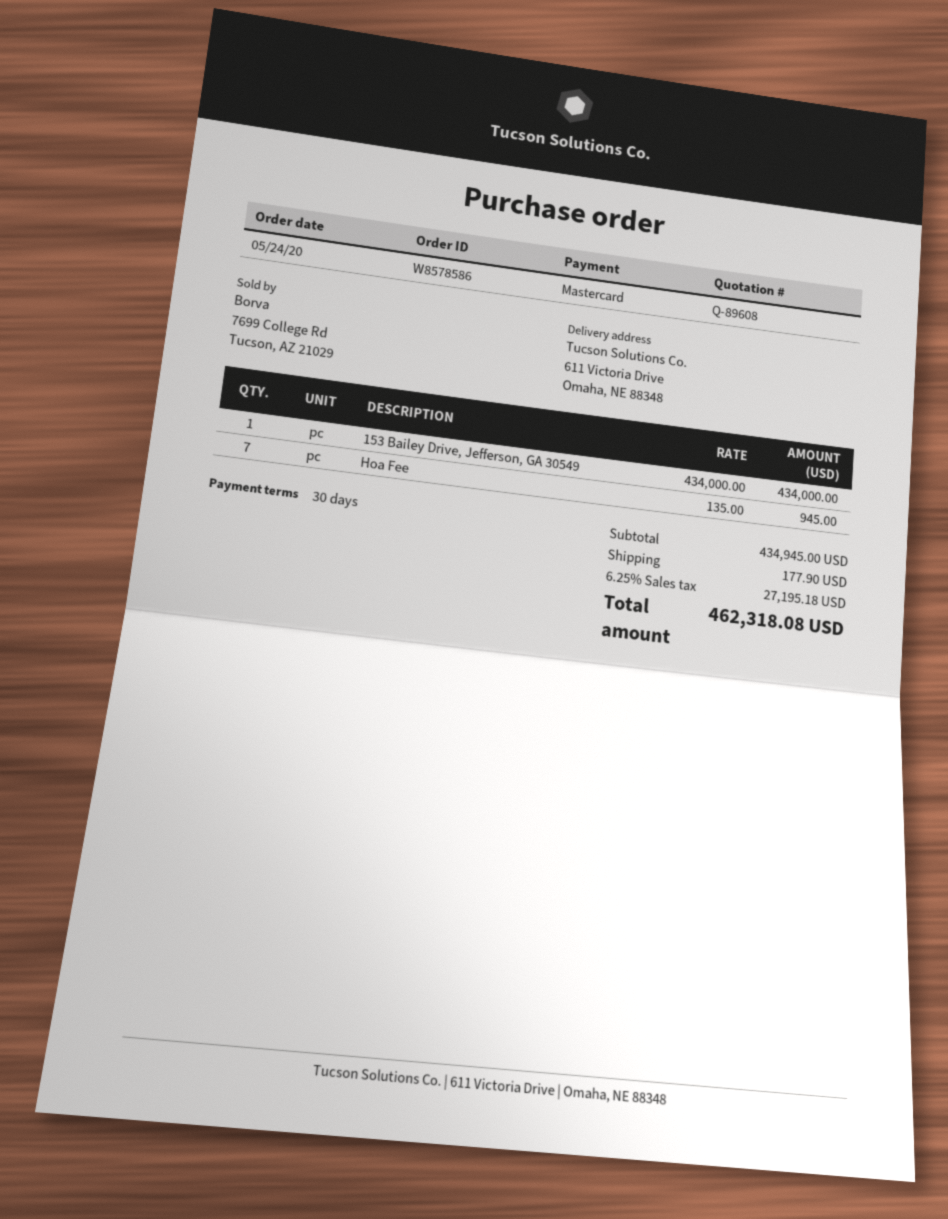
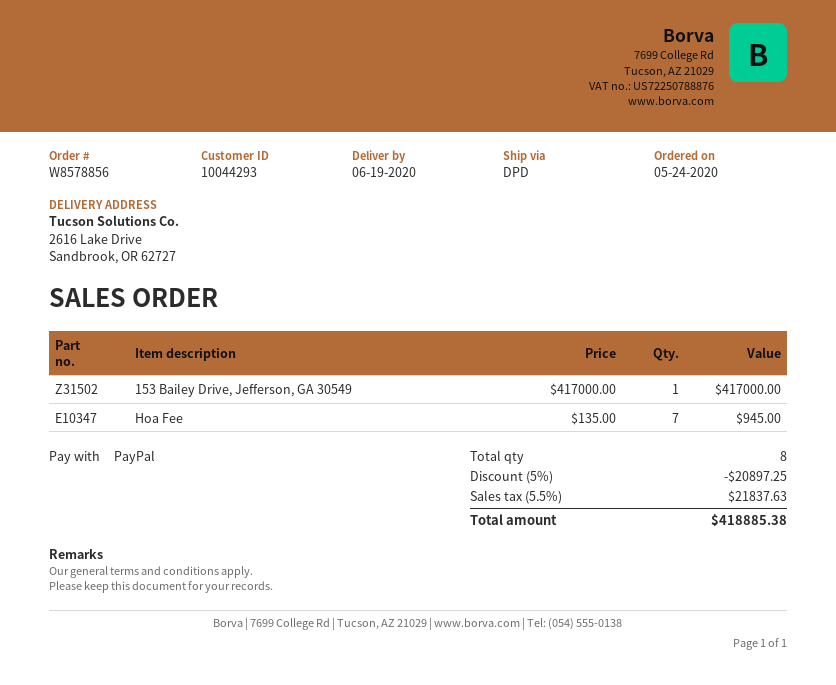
order number: W8578586 -> W8578856
payment method: Mastercard -> PayPal
ship to: 611 Victoria Drive, Omaha, NE 88348 -> 2616 Lake Drive, Sandbrook, OR 62727
153 Bailey Drive, Jefferson, GA 30549: 1 x 434000.00 = 434000.00 -> 1 x 417000.00 = 417000.00
discount: none -> 5% = 20897.25
shipping: 177.90 -> none
tax: 6.25% = 27195.18 -> 5.5% = 21837.63
total: 462318.08 -> 418885.38

